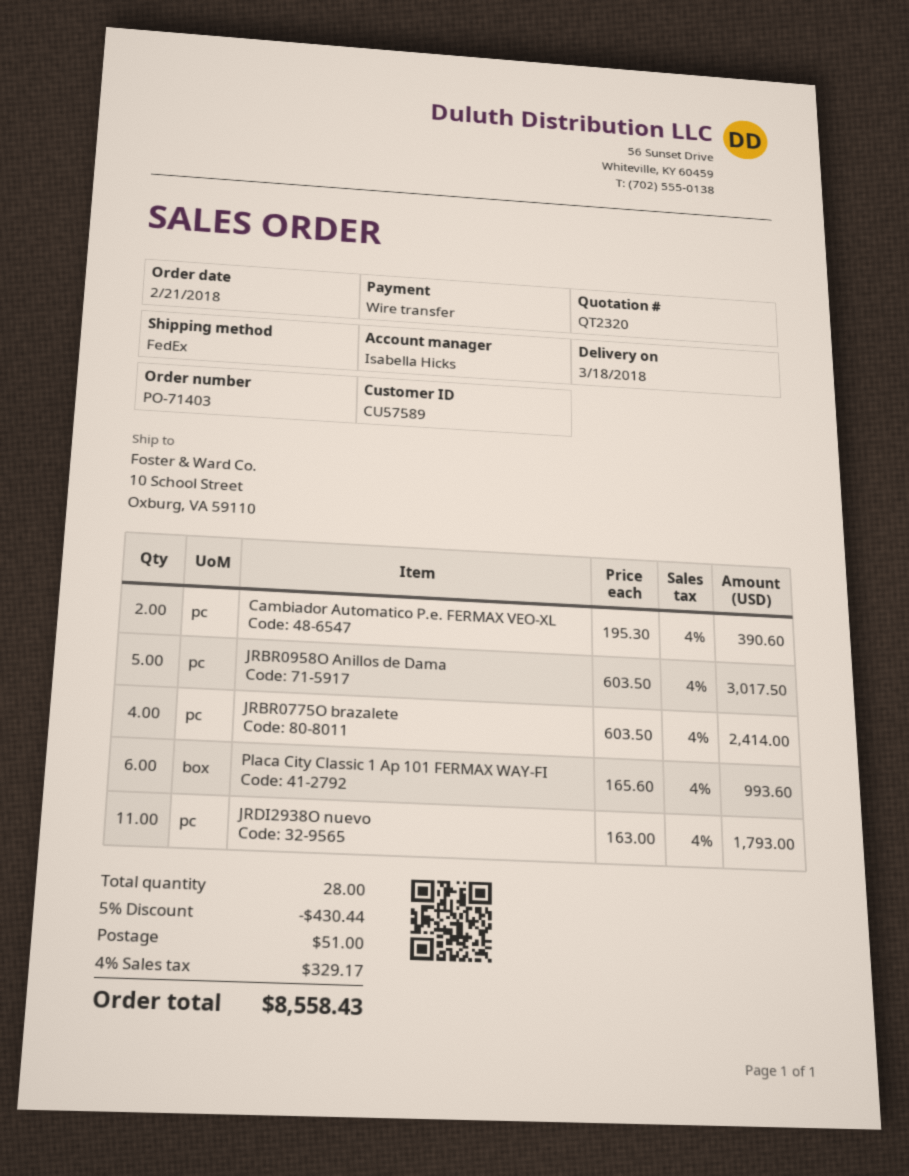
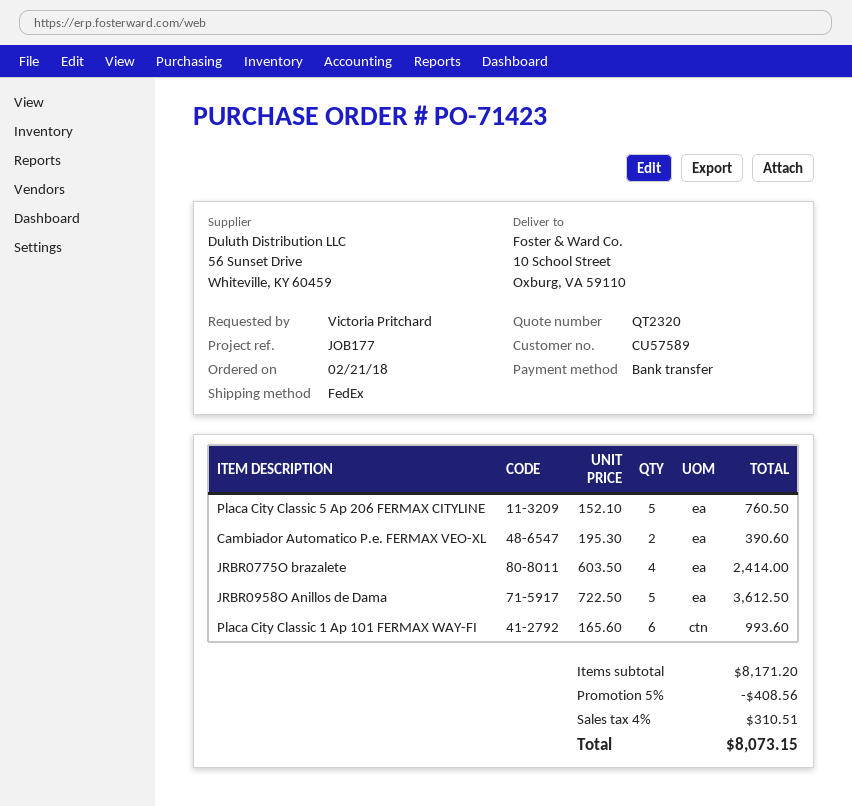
order number: PO-71403 -> PO-71423
JRBR0958O Anillos de Dama: 5 x 603.50 = 3017.50 -> 5 x 722.50 = 3612.50
JRDI2938O nuevo: 11 x 163.00 = 1793.00 -> none
Placa City Classic 5 Ap 206 FERMAX CITYLINE: none -> 5 x 152.10 = 760.50
discount: 5% = 430.44 -> 5% = 408.56
shipping: 51.00 -> none
tax: 4% = 329.17 -> 4% = 310.51
total: 8558.43 -> 8073.15

